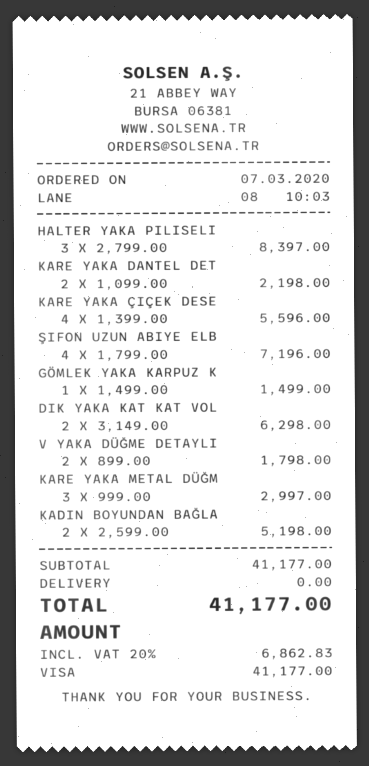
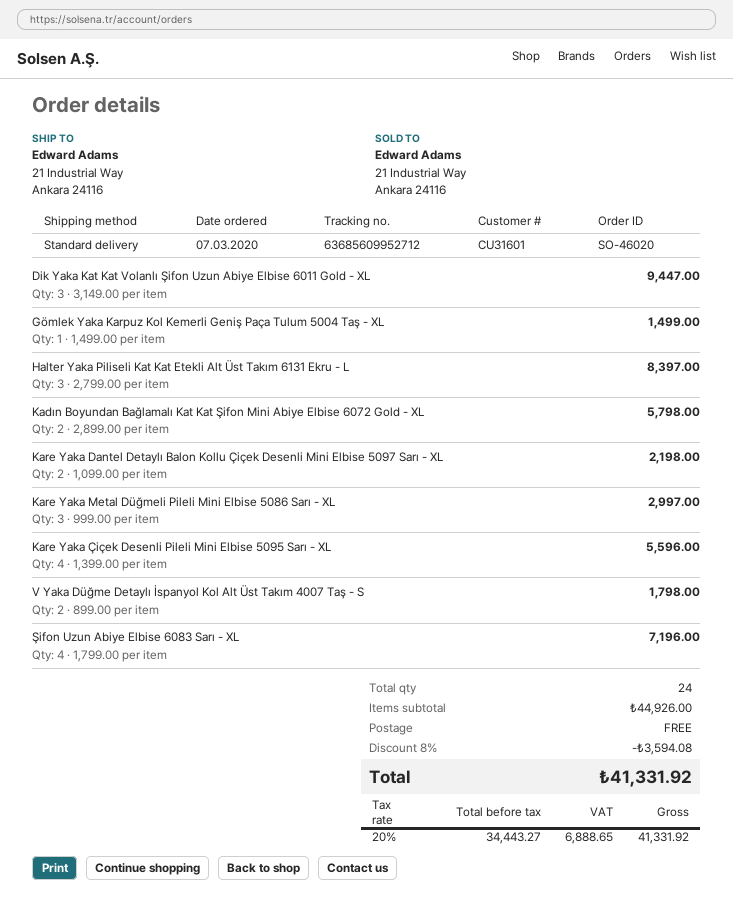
DIK YAKA KAT KAT VOL: 2 x 3149.00 = 6298.00 -> 3 x 3149.00 = 9447.00
KADIN BOYUNDAN BAĞLA: 2 x 2599.00 = 5198.00 -> 2 x 2899.00 = 5798.00
subtotal: 41177.00 -> 44926.00
discount: none -> 8% = 3594.08
tax: 20% = 6862.83 -> 20% = 6888.65
total: 41177.00 -> 41331.92

